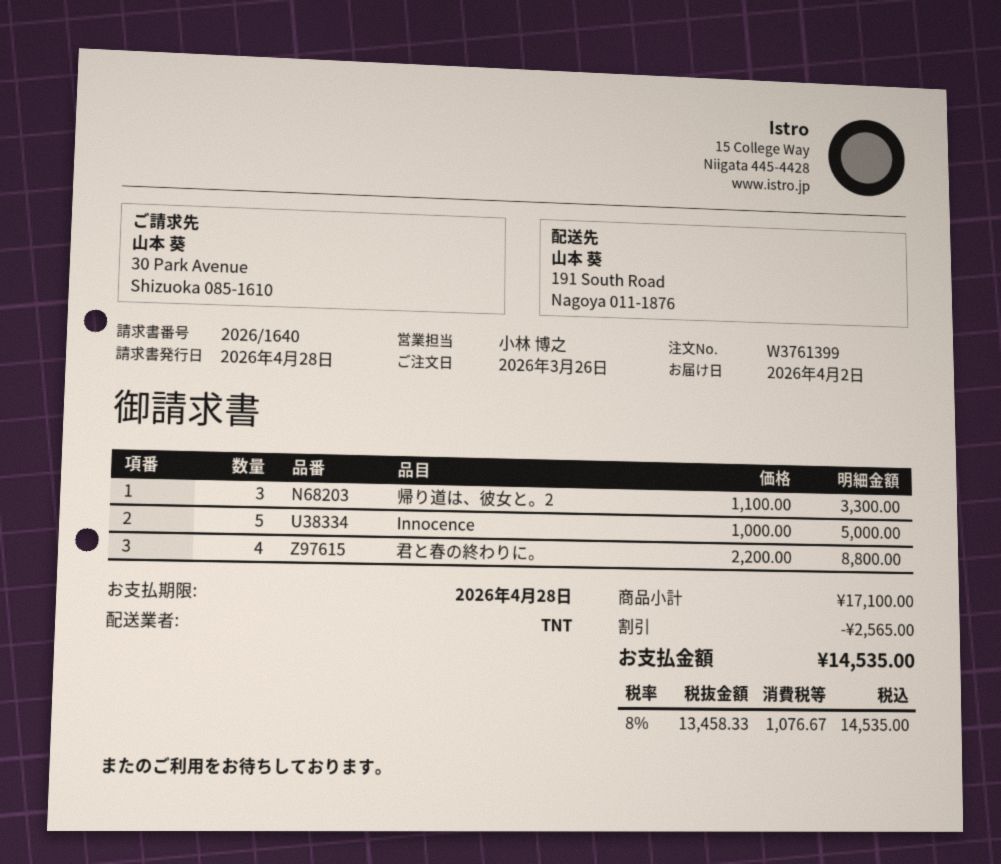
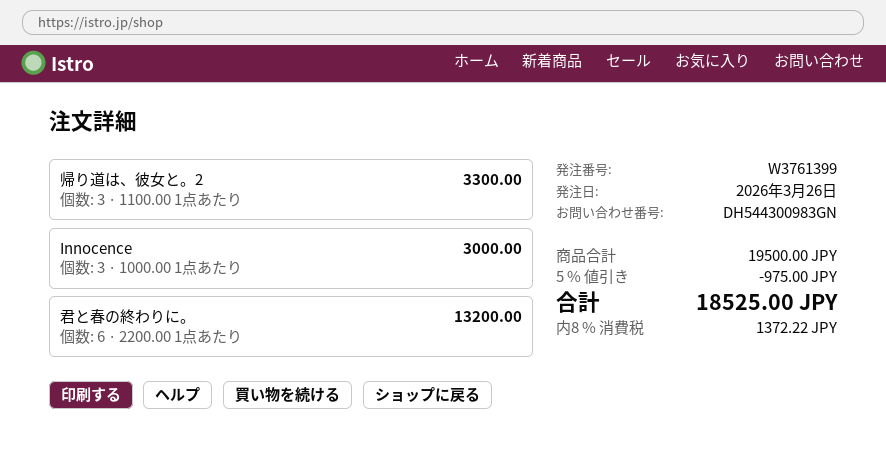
Innocence: 5 x 1000.00 = 5000.00 -> 3 x 1000.00 = 3000.00
君と春の終わりに。: 4 x 2200.00 = 8800.00 -> 6 x 2200.00 = 13200.00
subtotal: 17100.00 -> 19500.00
discount: 2565.00 -> 975.00
tax: 8% = 1076.67 -> 8% = 1372.22
total: 14535.00 -> 18525.00

